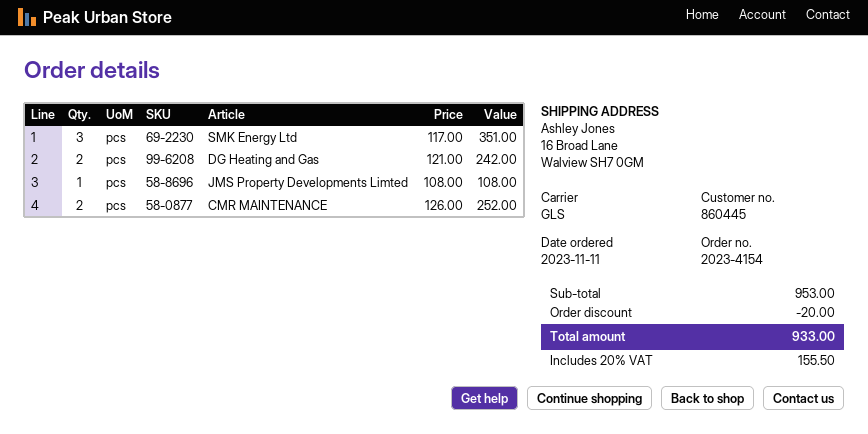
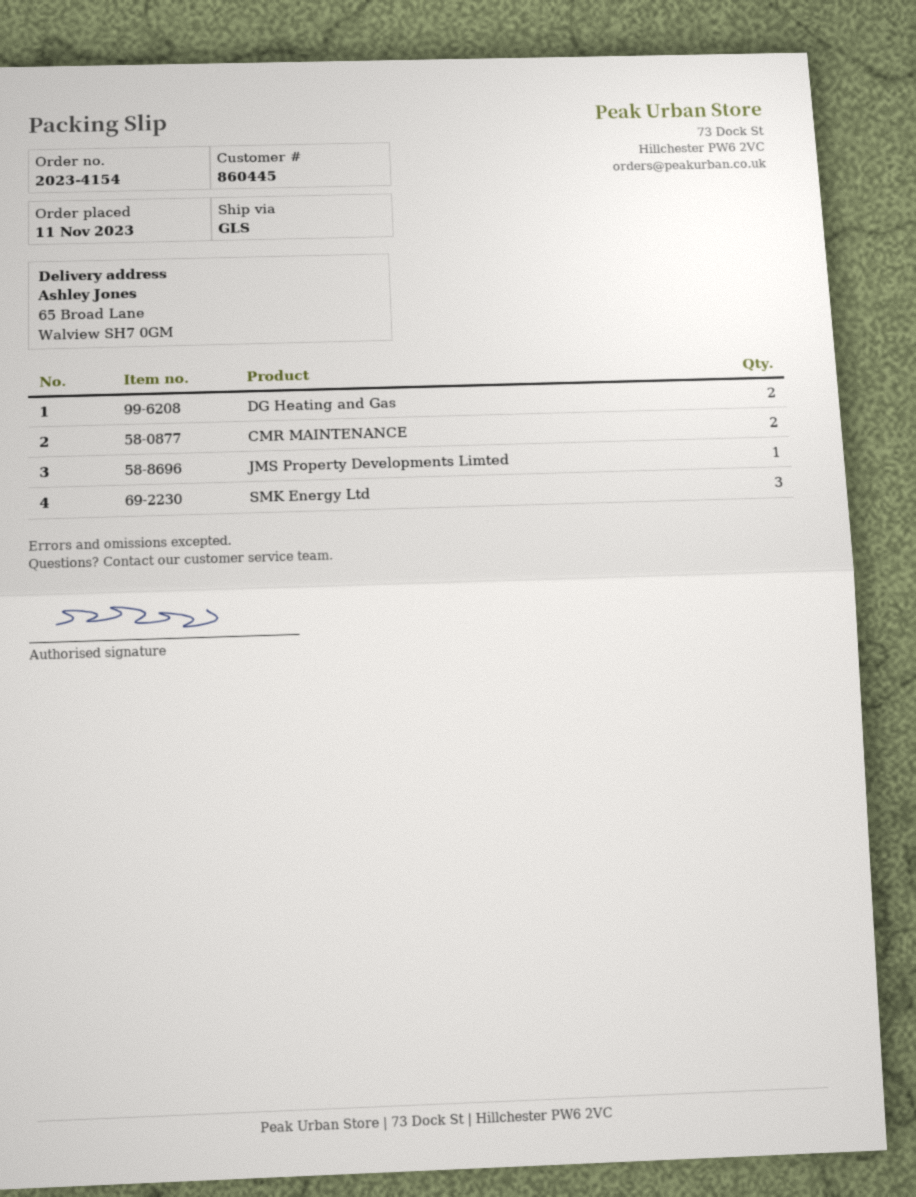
ship to: 16 Broad Lane, Walview SH7 0GM -> 65 Broad Lane, Walview SH7 0GM

